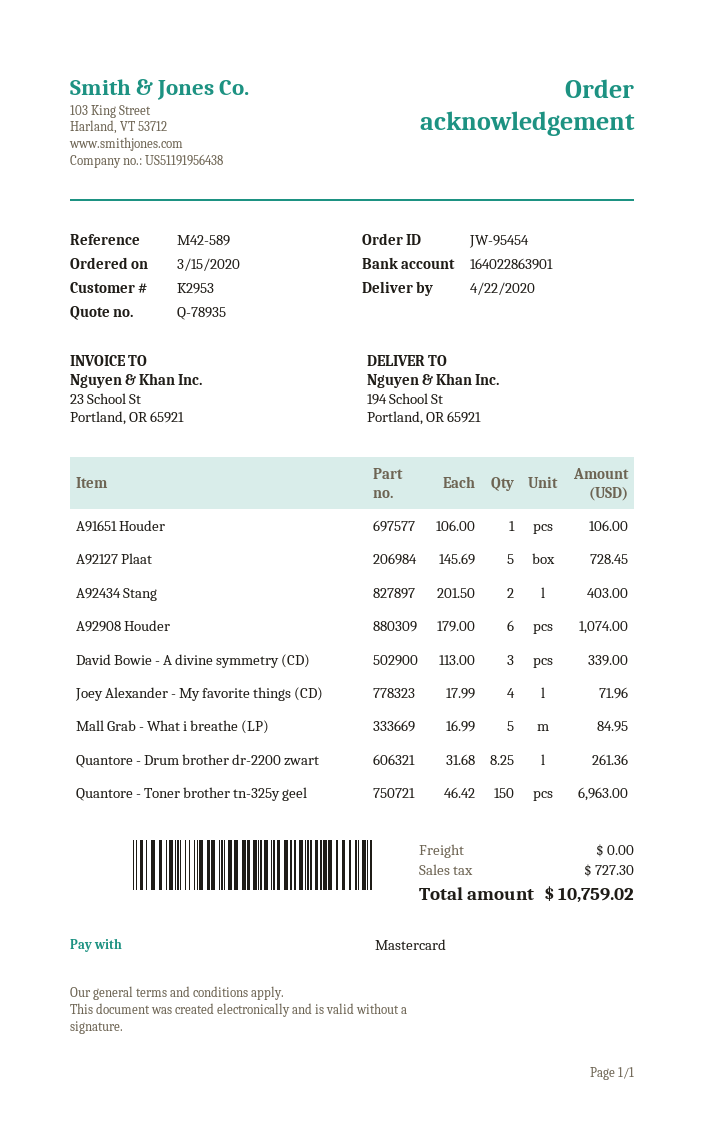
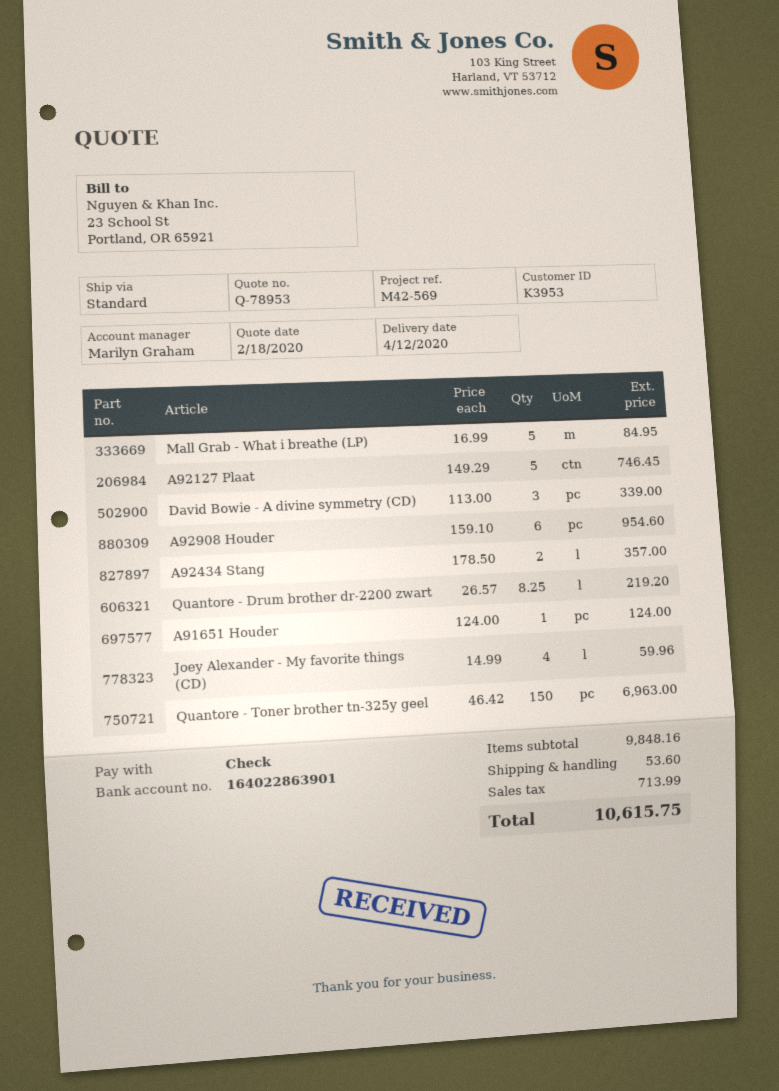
quote number: Q-78935 -> Q-78953
delivery date: 2020-04-22 -> 2020-04-12
customer number: K2953 -> K3953
reference: M42-589 -> M42-569
payment method: Mastercard -> cheque
A91651 Houder: 1 x 106.00 = 106.00 -> 1 x 124.00 = 124.00
A92127 Plaat: 5 x 145.69 = 728.45 -> 5 x 149.29 = 746.45
A92434 Stang: 2 x 201.50 = 403.00 -> 2 x 178.50 = 357.00
A92908 Houder: 6 x 179.00 = 1074.00 -> 6 x 159.10 = 954.60
Joey Alexander - My favorite things (CD): 4 x 17.99 = 71.96 -> 4 x 14.99 = 59.96
Quantore - Drum brother dr-2200 zwart: 8.25 x 31.68 = 261.36 -> 8.25 x 26.57 = 219.20
shipping: 0.00 -> 53.60
tax: 727.30 -> 713.99
total: 10759.02 -> 10615.75

